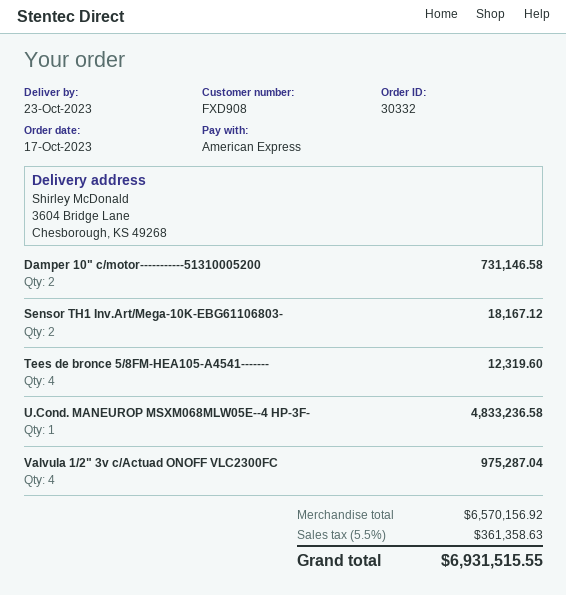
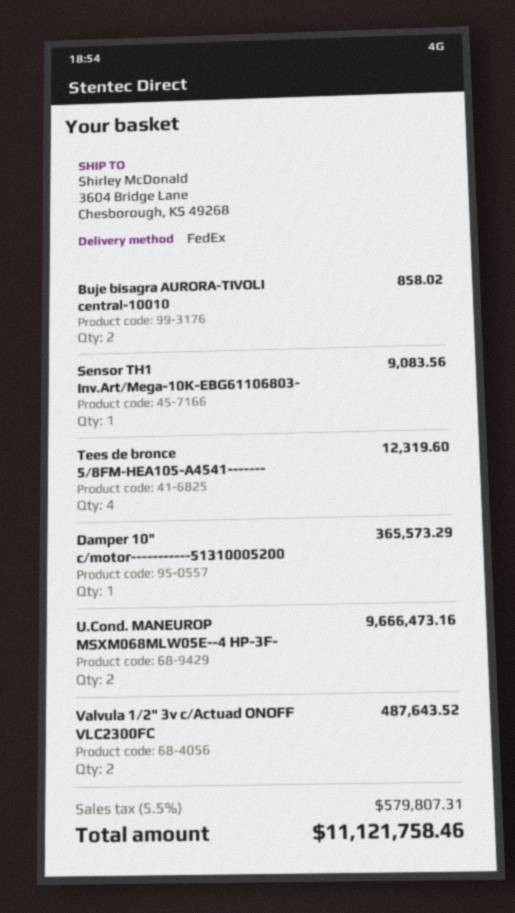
Damper 10" c/motor-----------51310005200: 2 for 731146.58 -> 1 for 365573.29
Sensor TH1 Inv.Art/Mega-10K-EBG61106803-: 2 for 18167.12 -> 1 for 9083.56
U.Cond. MANEUROP MSXM068MLW05E--4 HP-3F-: 1 for 4833236.58 -> 2 for 9666473.16
Valvula 1/2" 3v c/Actuad ONOFF VLC2300FC: 4 for 975287.04 -> 2 for 487643.52
Buje bisagra AURORA-TIVOLI central-10010: none -> 2 for 858.02
tax: 5.5% = 361358.63 -> 5.5% = 579807.31
total: 6931515.55 -> 11121758.46

